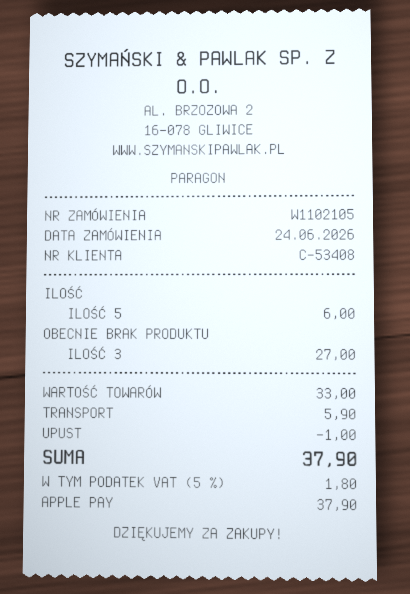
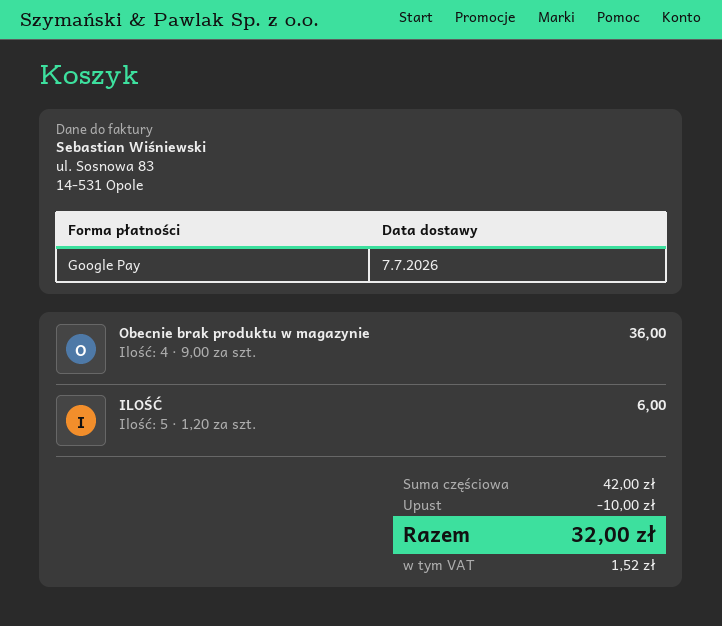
payment method: Apple Pay -> Google Pay
OBECNIE BRAK PRODUKTU: 3 for 27.00 -> 4 for 36.00
subtotal: 33.00 -> 42.00
discount: 1.00 -> 10.00
shipping: 5.90 -> none
tax: 1.80 -> 1.52
total: 37.90 -> 32.00

